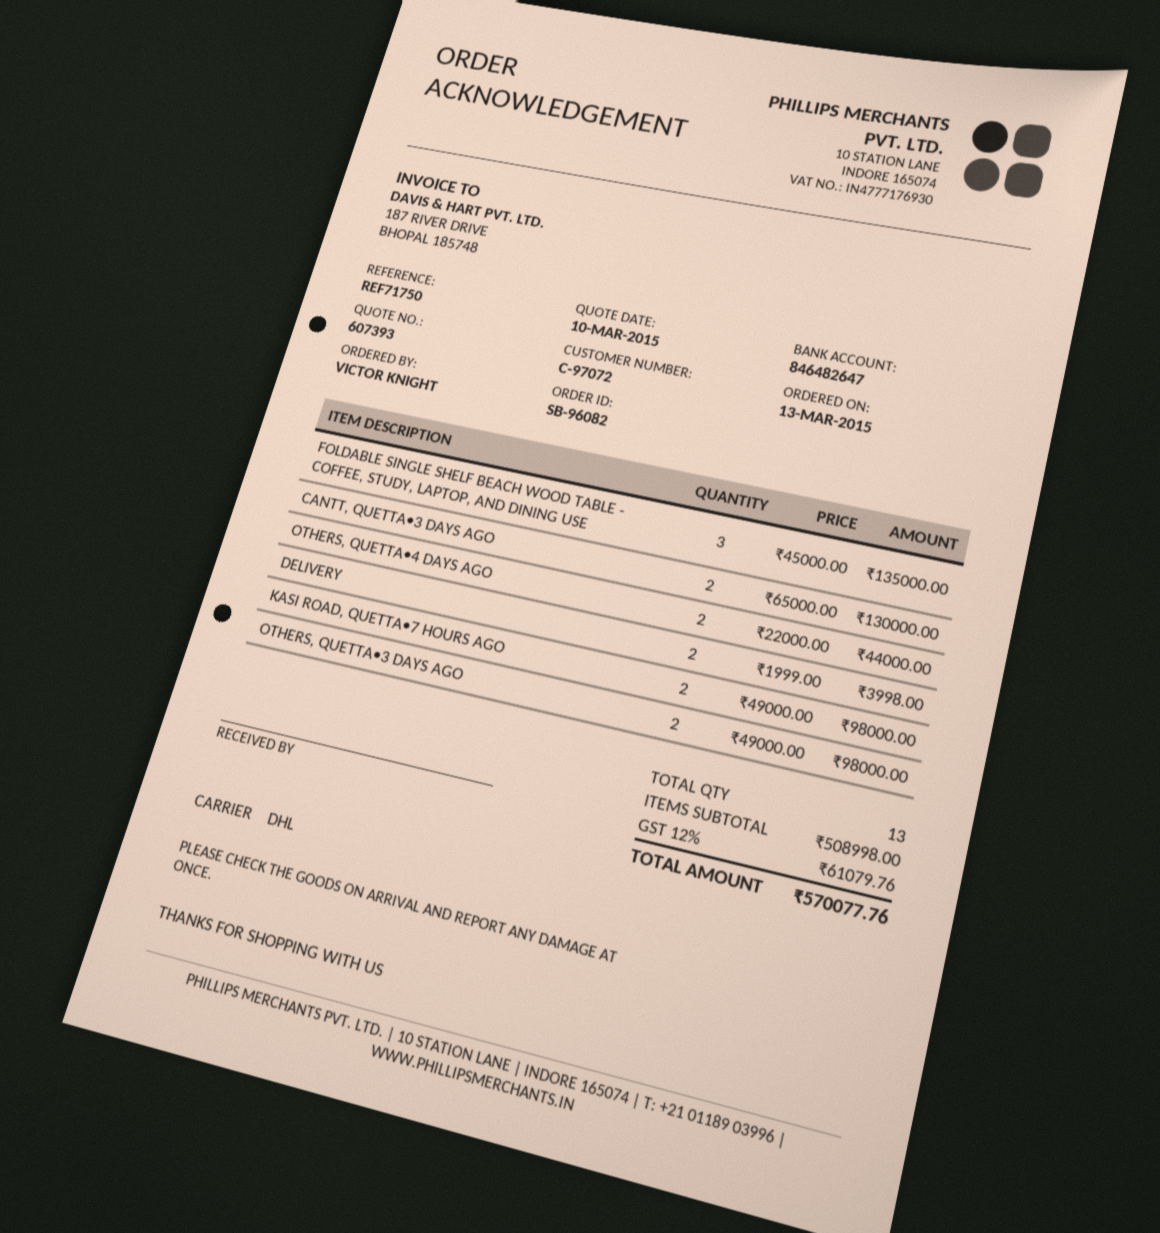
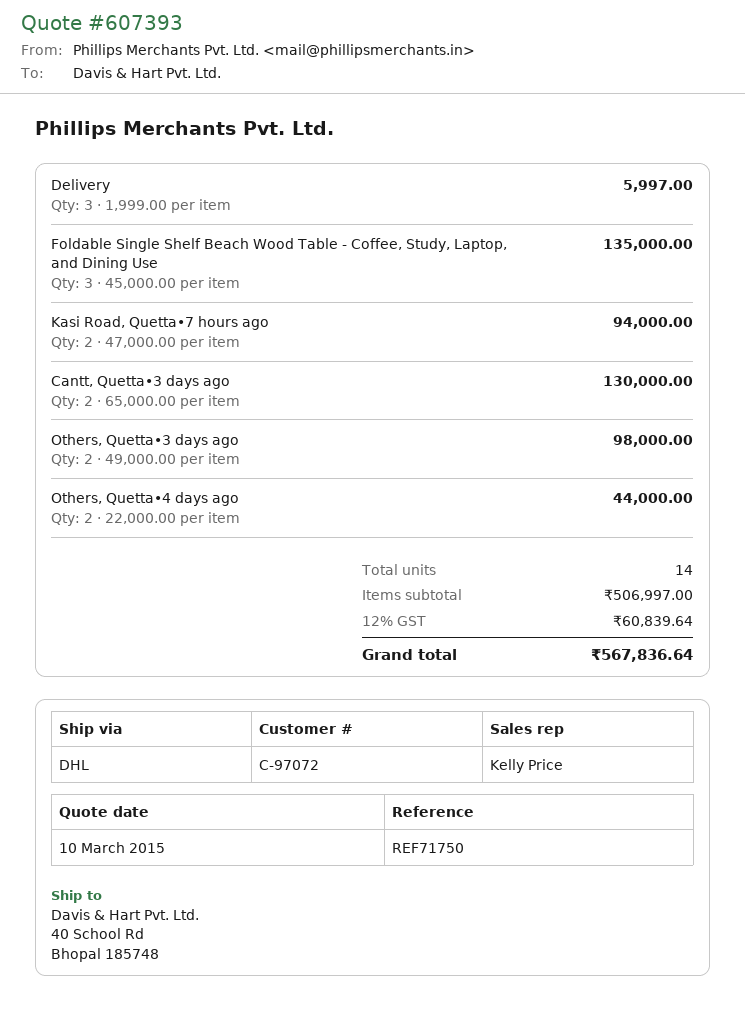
DELIVERY: 2 x 1999.00 = 3998.00 -> 3 x 1999.00 = 5997.00
KASI ROAD, QUETTA•7 HOURS AGO: 2 x 49000.00 = 98000.00 -> 2 x 47000.00 = 94000.00
total quantity: 13 -> 14
subtotal: 508998.00 -> 506997.00
tax: 12% = 61079.76 -> 12% = 60839.64
total: 570077.76 -> 567836.64

